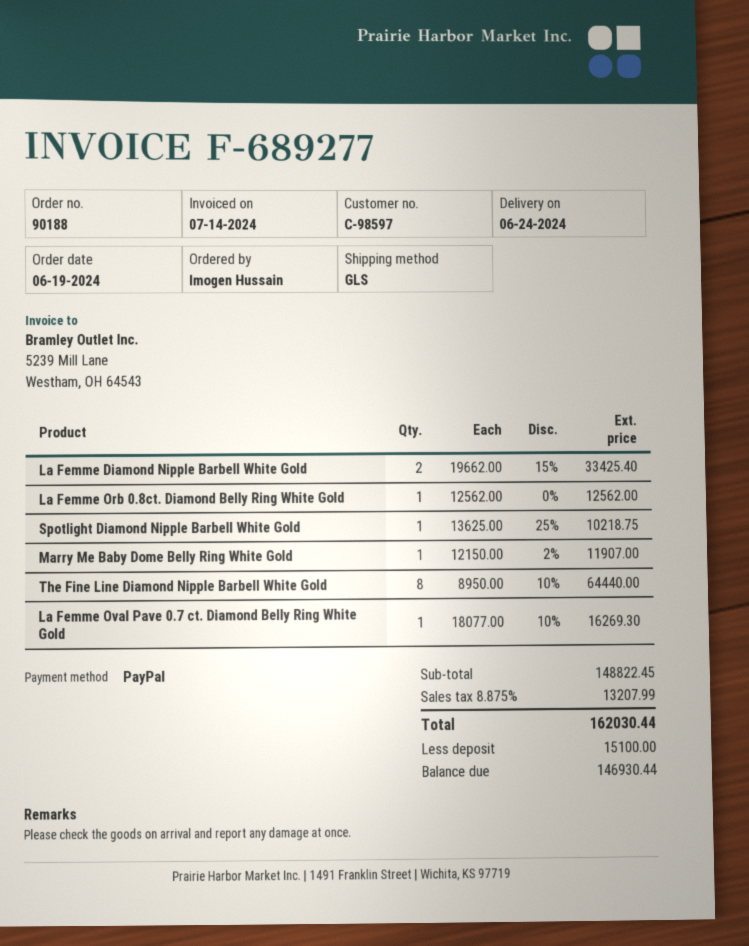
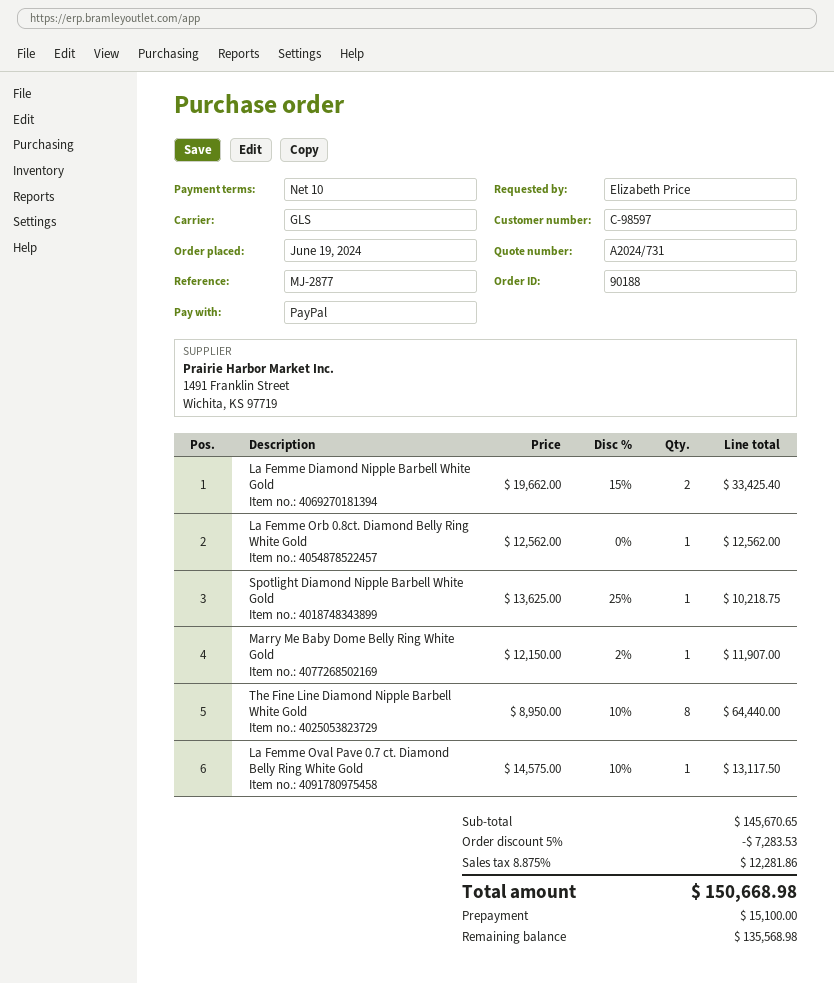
ordered by: Imogen Hussain -> Elizabeth Price
La Femme Oval Pave 0.7 ct. Diamond Belly Ring White Gold: 1 x 18077.00 - 10% = 16269.30 -> 1 x 14575.00 - 10% = 13117.50
subtotal: 148822.45 -> 145670.65
discount: none -> 5% = 7283.53
tax: 8.875% = 13207.99 -> 8.875% = 12281.86
total: 162030.44 -> 150668.98
balance: 146930.44 -> 135568.98

